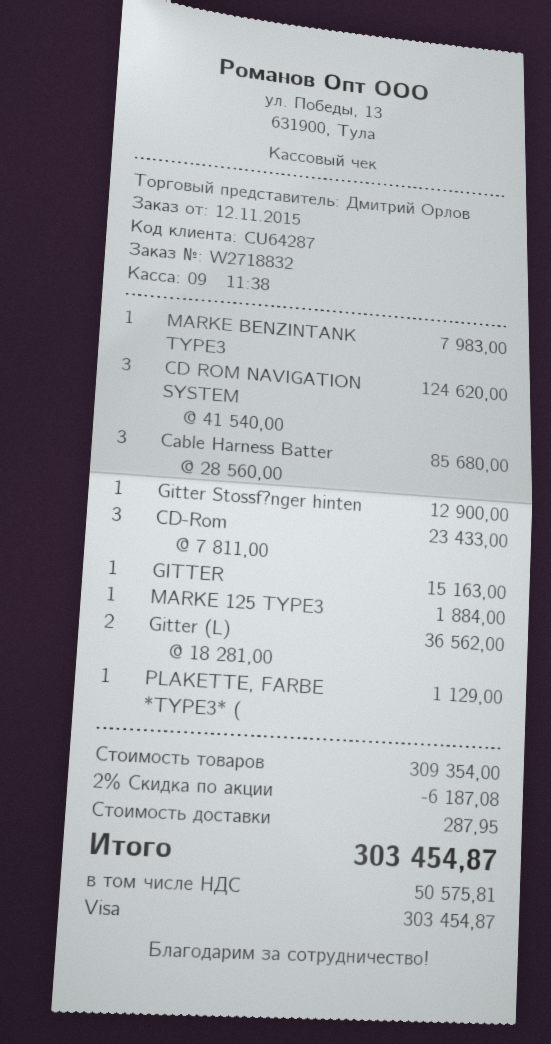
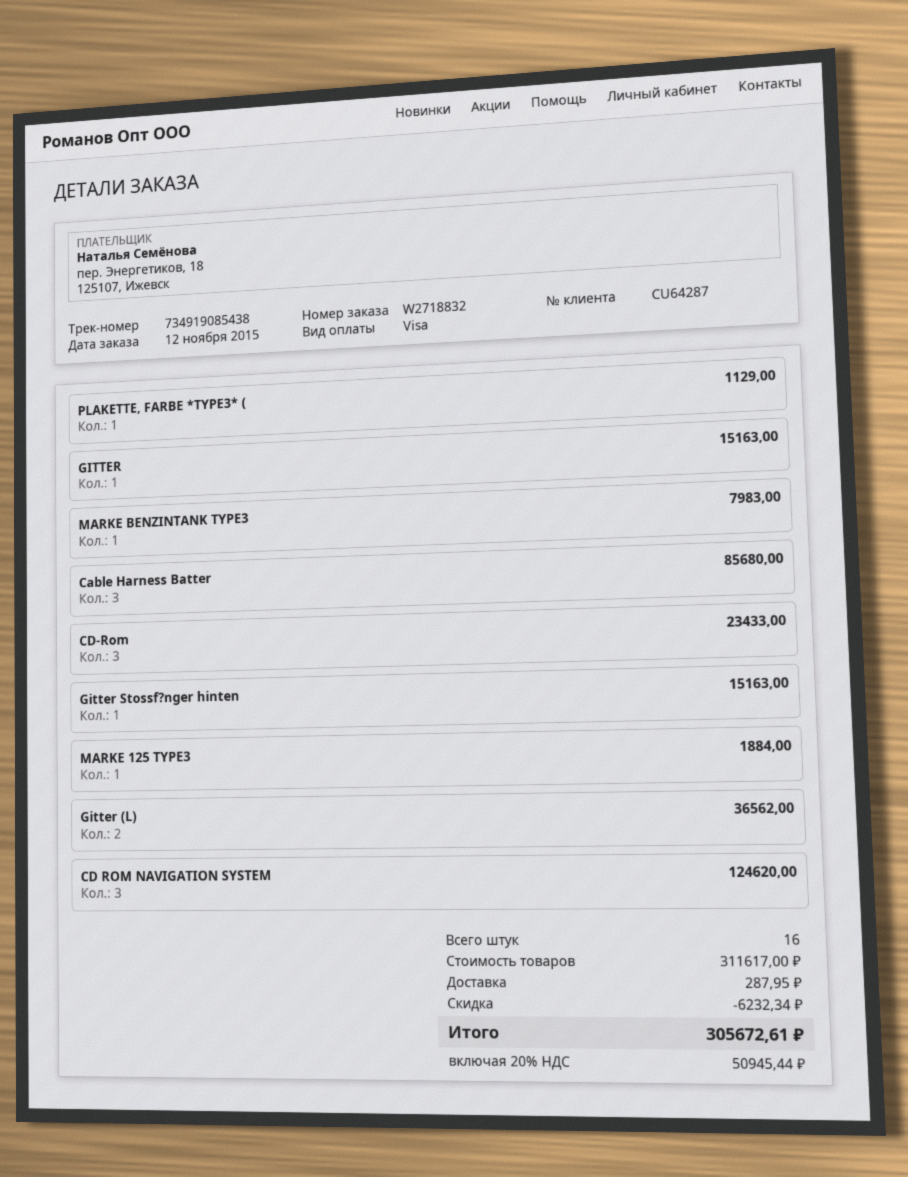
Gitter Stossf?nger hinten: 1 for 12900.00 -> 1 for 15163.00
subtotal: 309354.00 -> 311617.00
discount: 6187.08 -> 6232.34
tax: 50575.81 -> 50945.44
total: 303454.87 -> 305672.61

